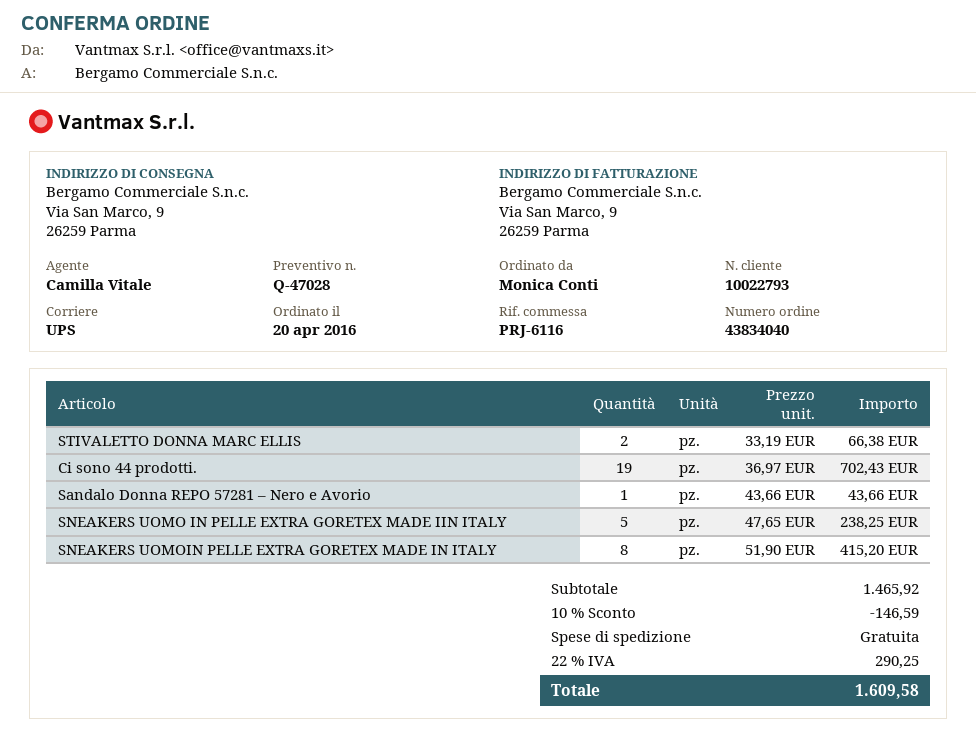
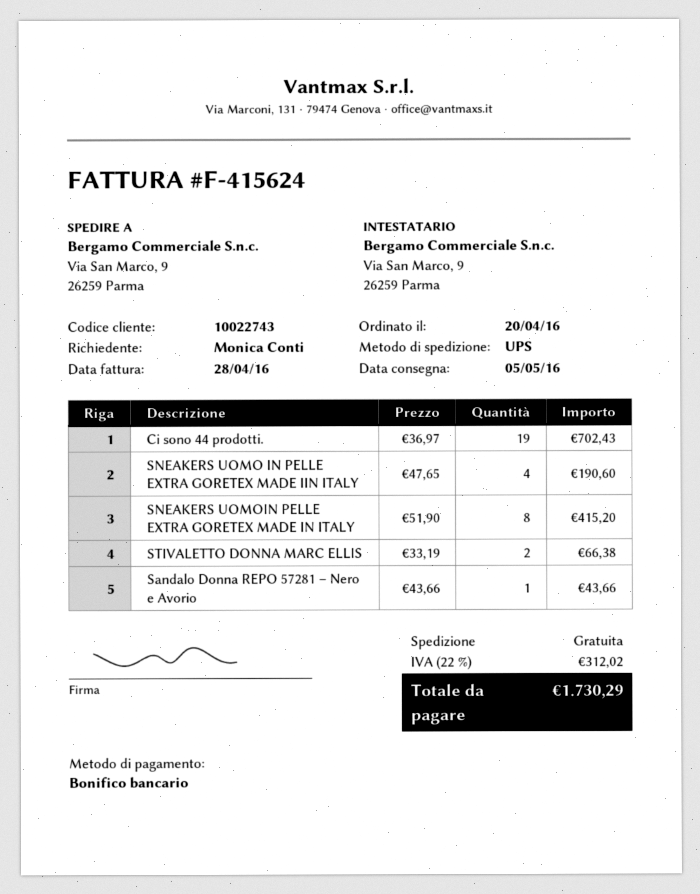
customer number: 10022793 -> 10022743
SNEAKERS UOMO IN PELLE EXTRA GORETEX MADE IIN ITALY: 5 x 47.65 = 238.25 -> 4 x 47.65 = 190.60
discount: 10% = 146.59 -> none
tax: 22% = 290.25 -> 22% = 312.02
total: 1609.58 -> 1730.29

